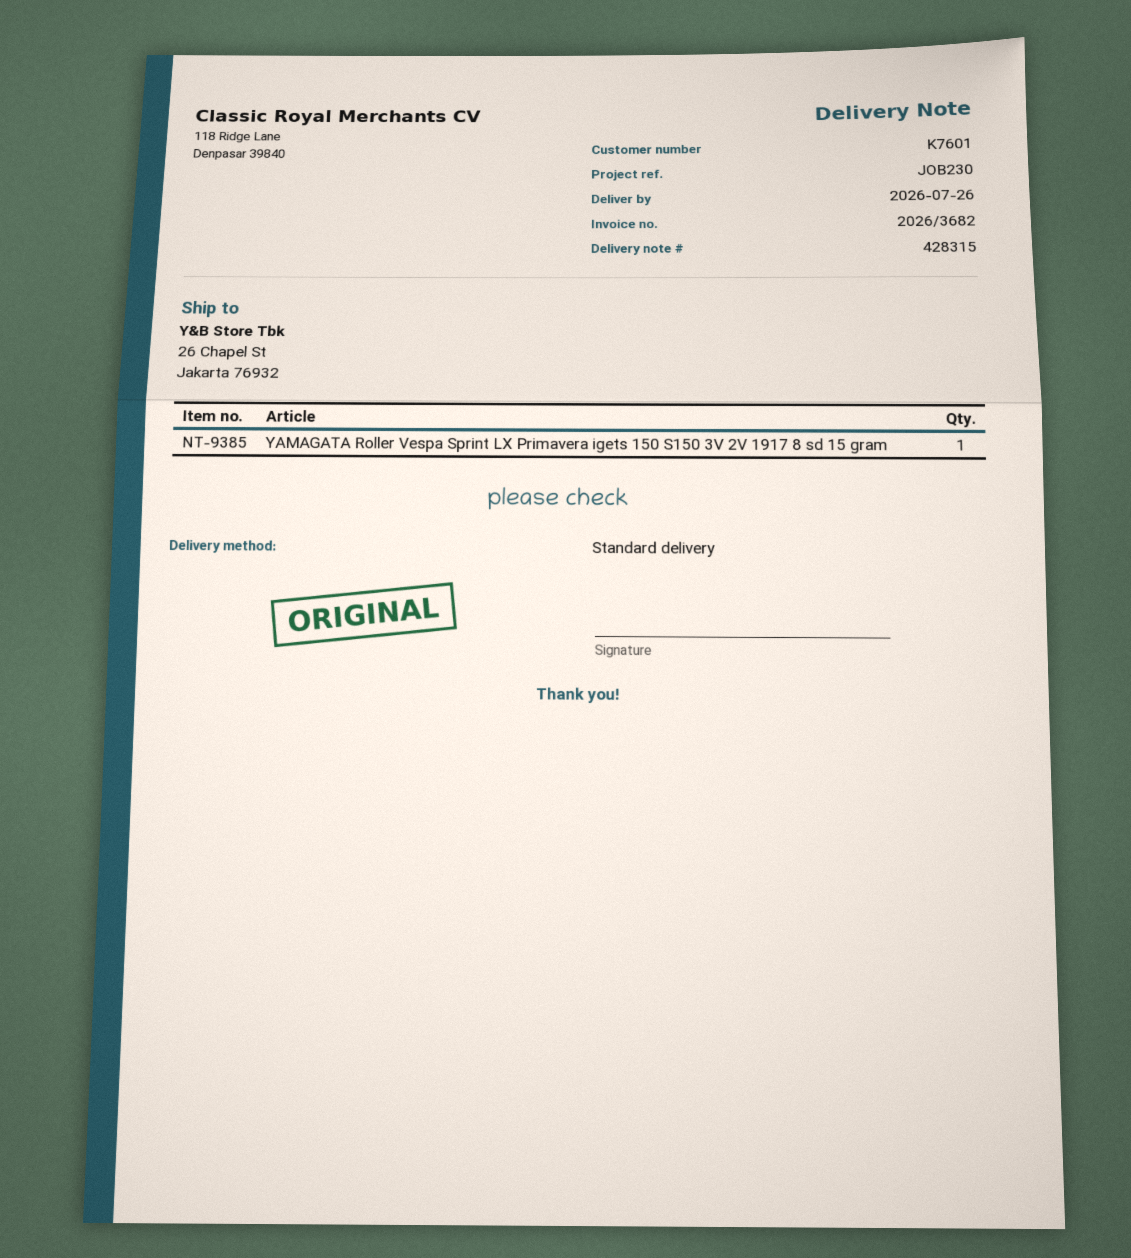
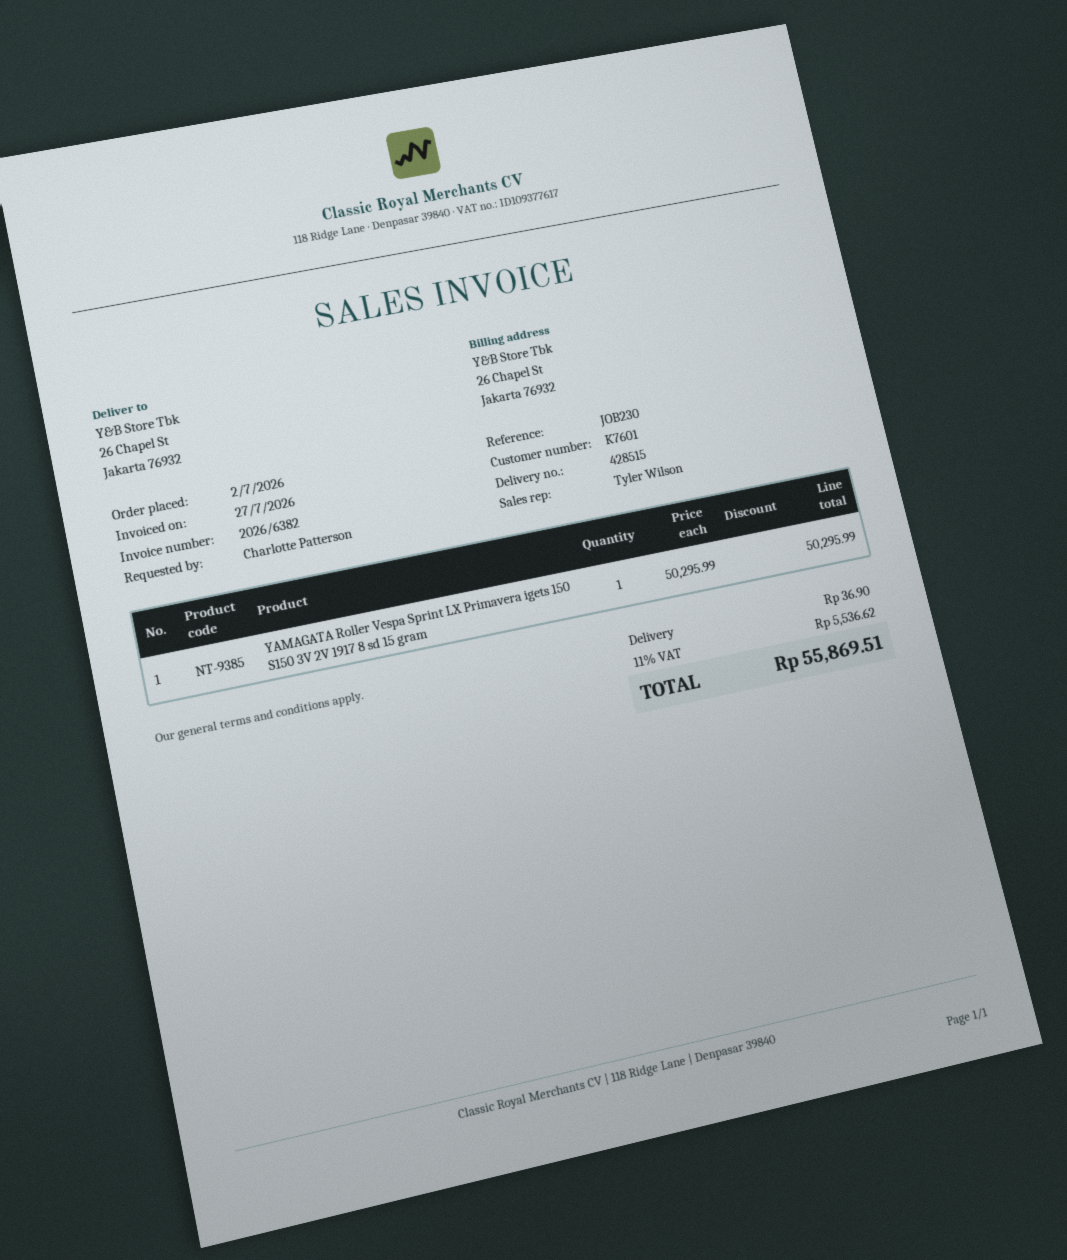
delivery note number: 428315 -> 428515
invoice number: 2026/3682 -> 2026/6382

